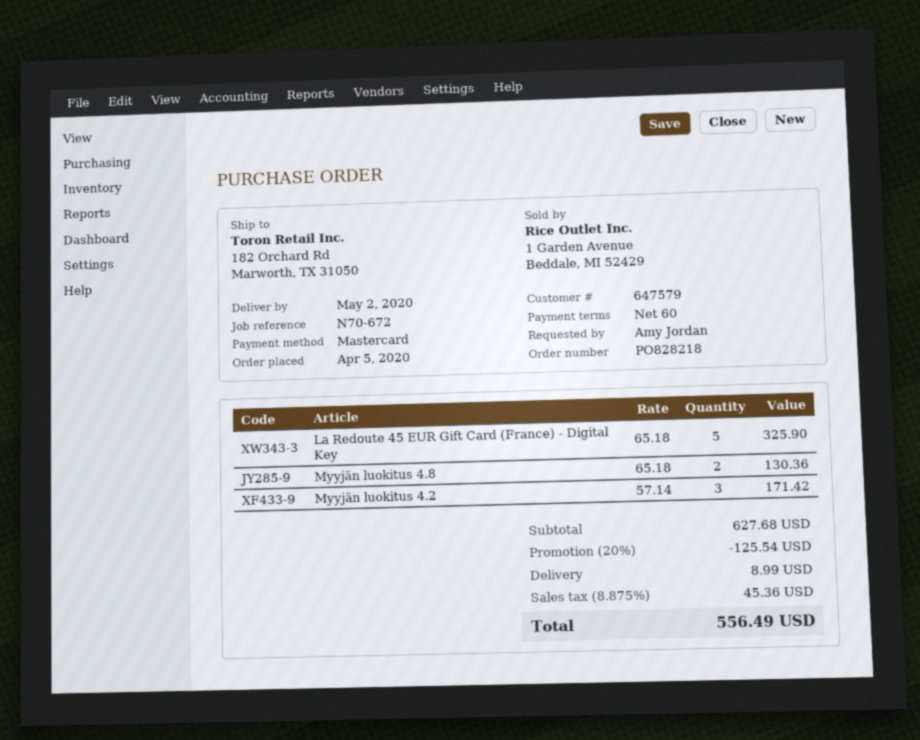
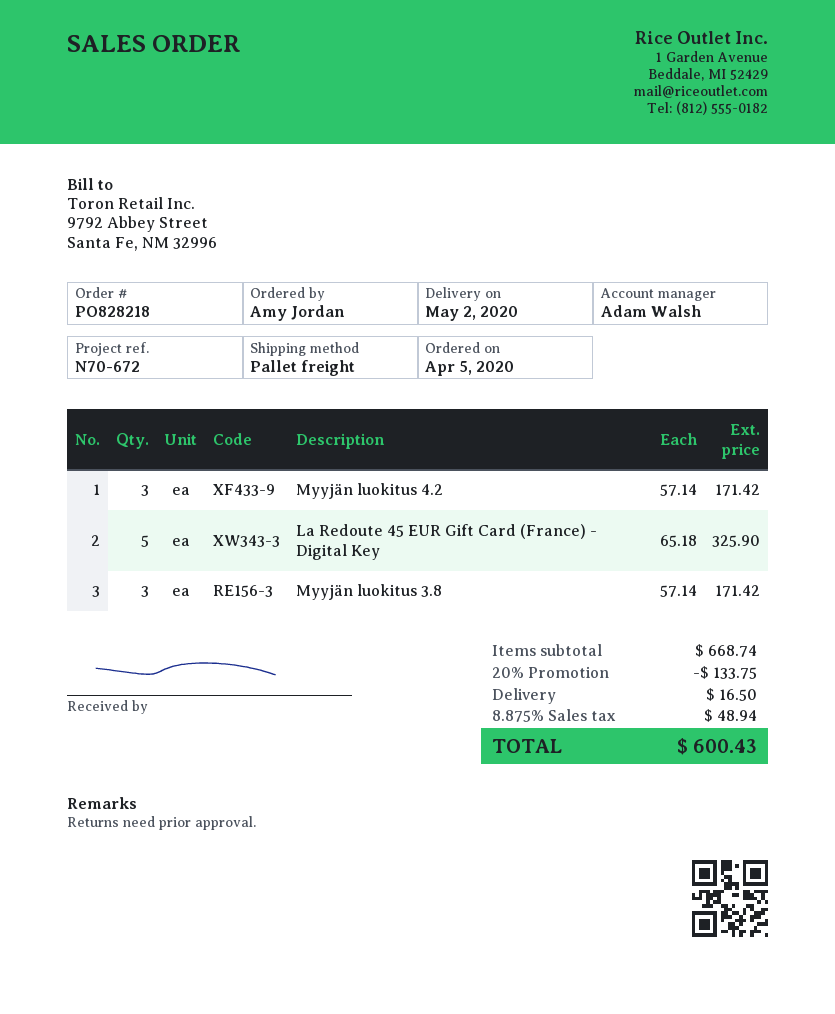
Myyjän luokitus 4.8: 2 x 65.18 = 130.36 -> none
Myyjän luokitus 3.8: none -> 3 x 57.14 = 171.42
subtotal: 627.68 -> 668.74
discount: 20% = 125.54 -> 20% = 133.75
shipping: 8.99 -> 16.50
tax: 8.875% = 45.36 -> 8.875% = 48.94
total: 556.49 -> 600.43

